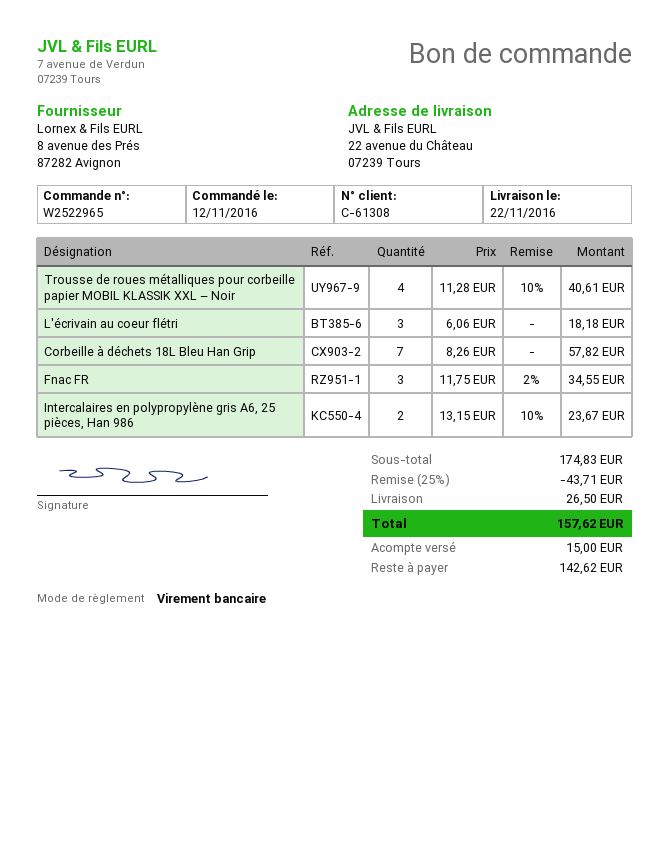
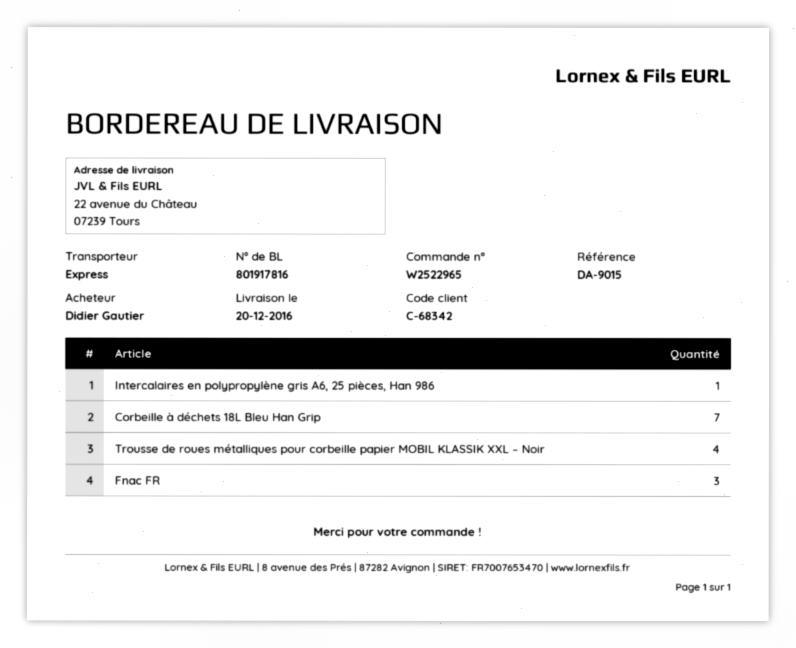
delivery date: 2016-11-22 -> 2016-12-20
customer number: C-61308 -> C-68342
L'écrivain au coeur flétri: 3 -> none
Intercalaires en polypropylène gris A6, 25 pièces, Han 986: 2 -> 1

